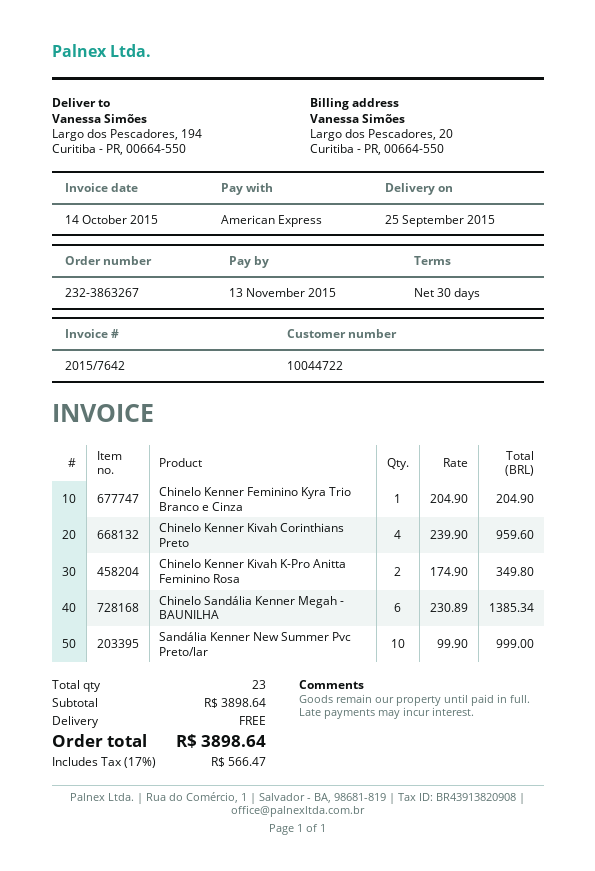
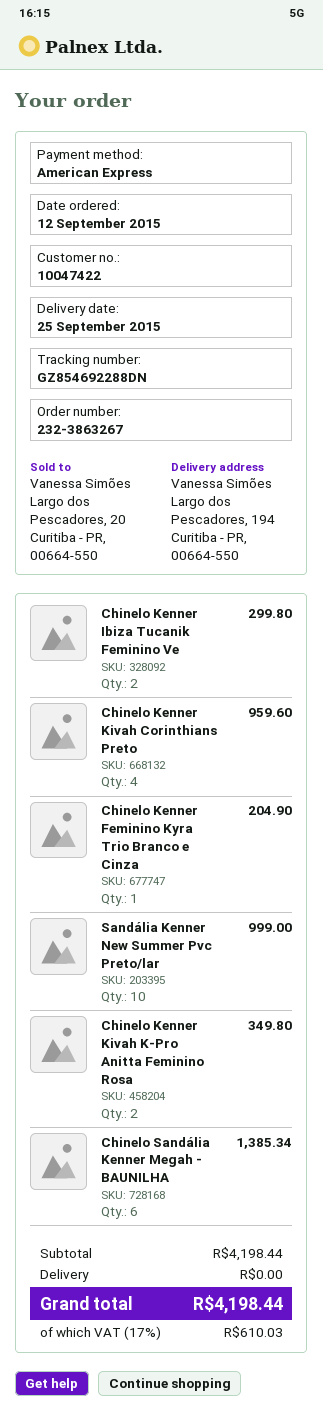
customer number: 10044722 -> 10047422
Chinelo Kenner Ibiza Tucanik Feminino Ve: none -> 2 for 299.80
subtotal: 3898.64 -> 4198.44
tax: 17% = 566.47 -> 17% = 610.03
total: 3898.64 -> 4198.44

